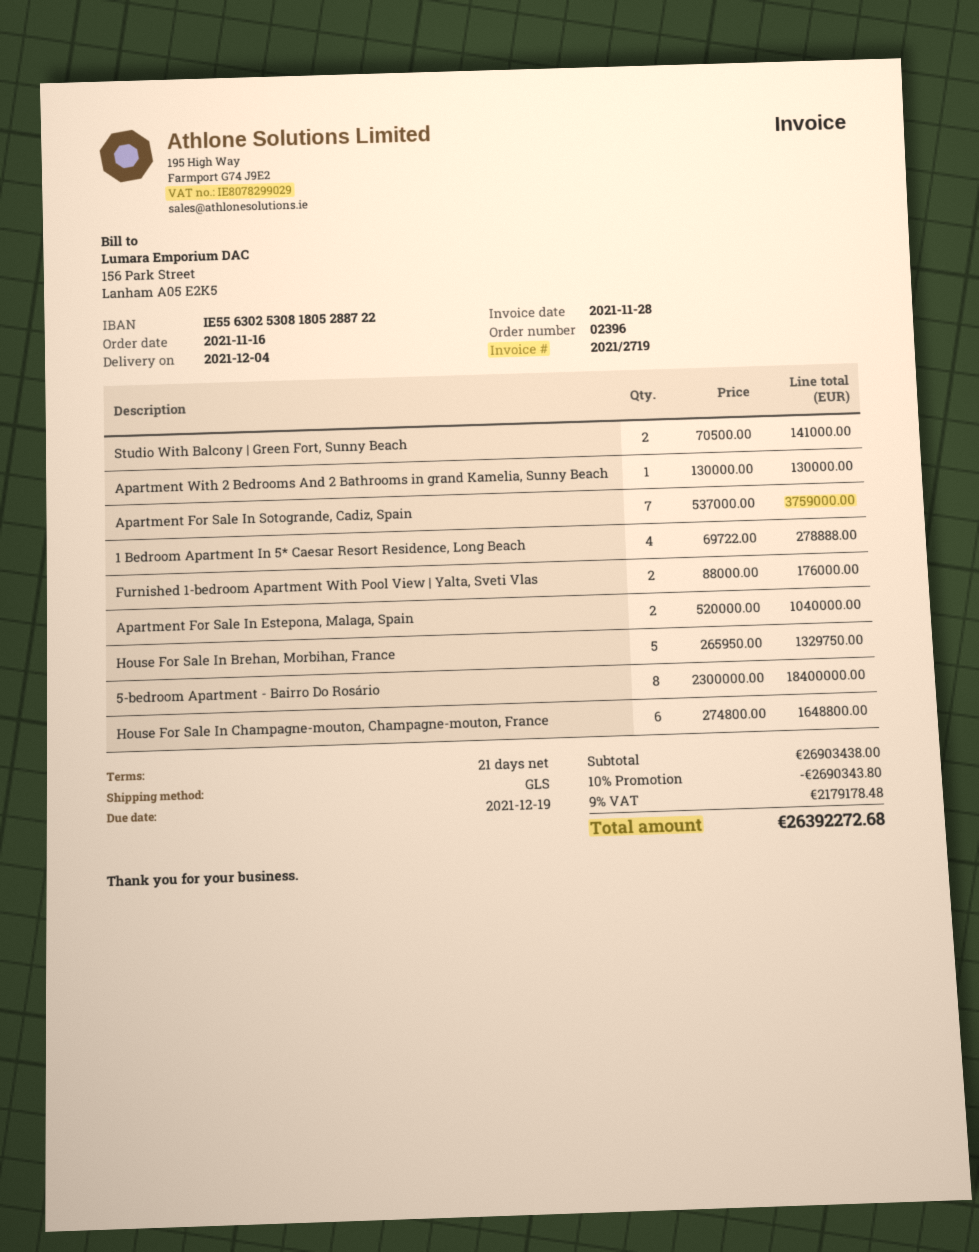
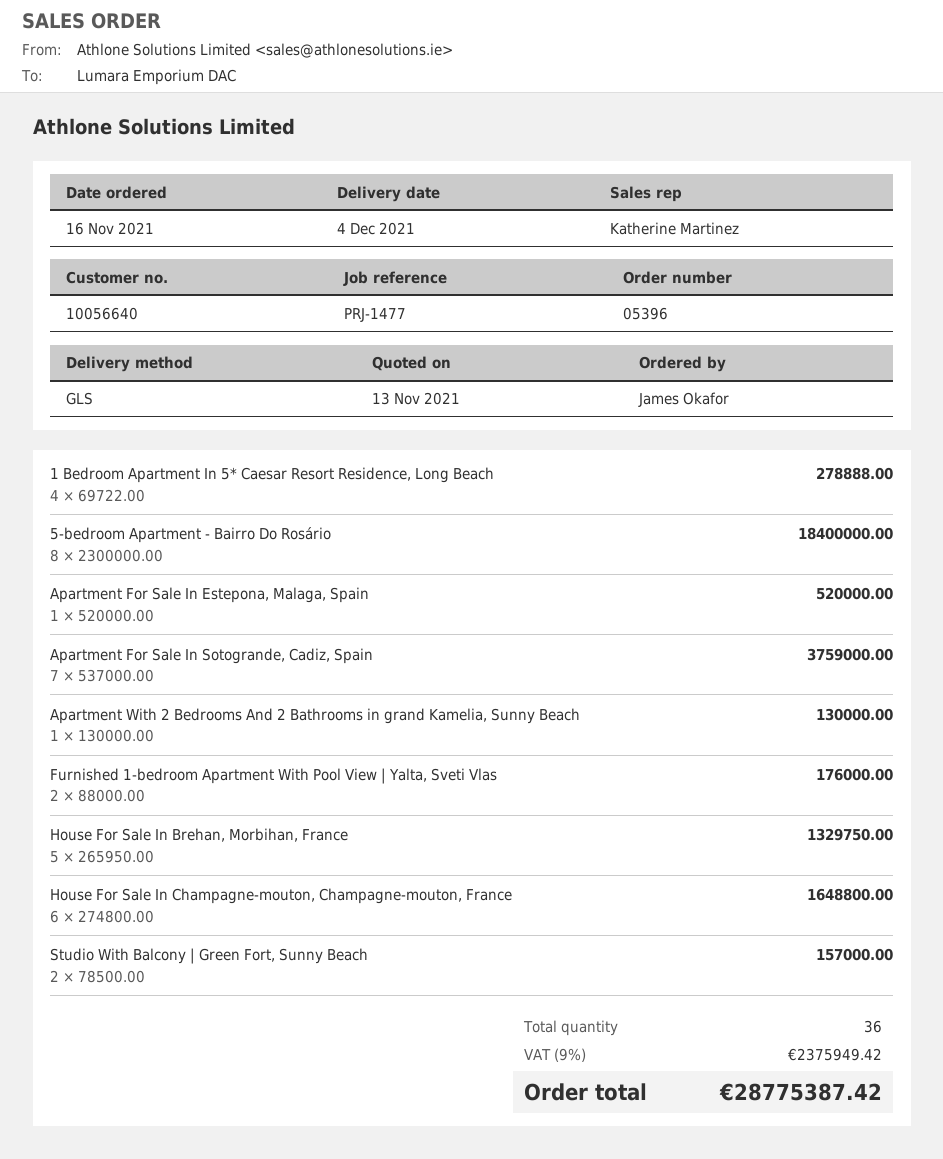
order number: 02396 -> 05396
Studio With Balcony | Green Fort, Sunny Beach: 2 x 70500.00 = 141000.00 -> 2 x 78500.00 = 157000.00
Apartment For Sale In Estepona, Malaga, Spain: 2 x 520000.00 = 1040000.00 -> 1 x 520000.00 = 520000.00
discount: 10% = 2690343.80 -> none
tax: 9% = 2179178.48 -> 9% = 2375949.42
total: 26392272.68 -> 28775387.42

